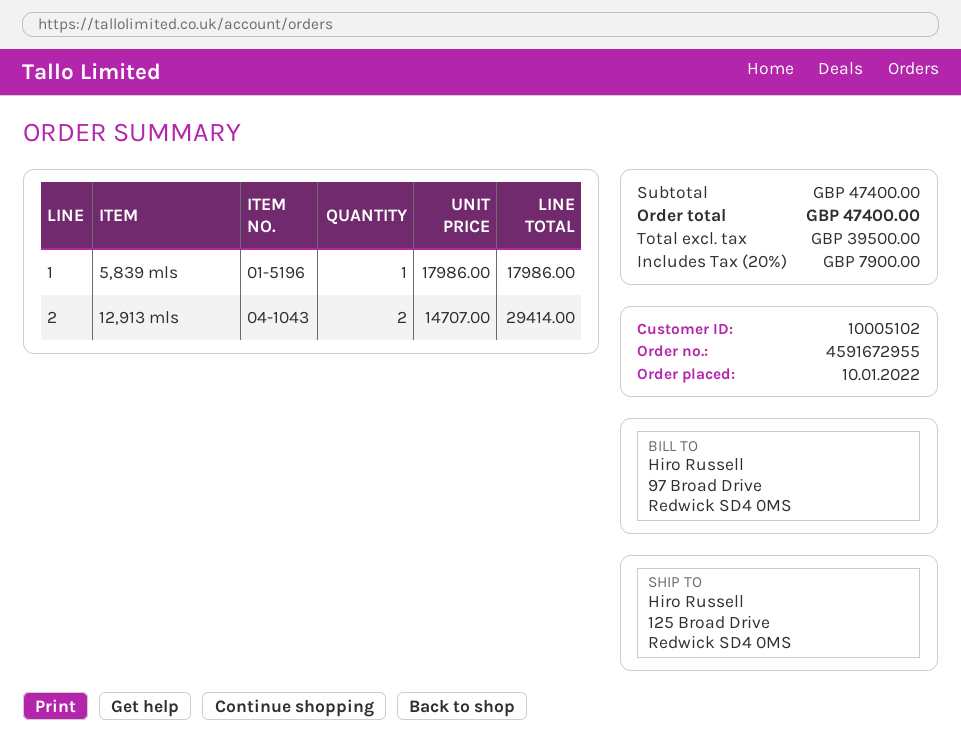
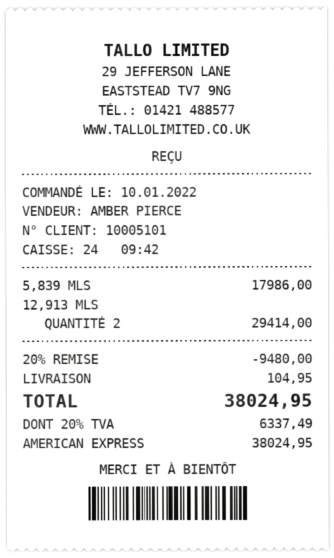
customer number: 10005102 -> 10005101
discount: none -> 20% = 9480.00
shipping: none -> 104.95
tax: 20% = 7900.00 -> 20% = 6337.49
total: 47400.00 -> 38024.95

